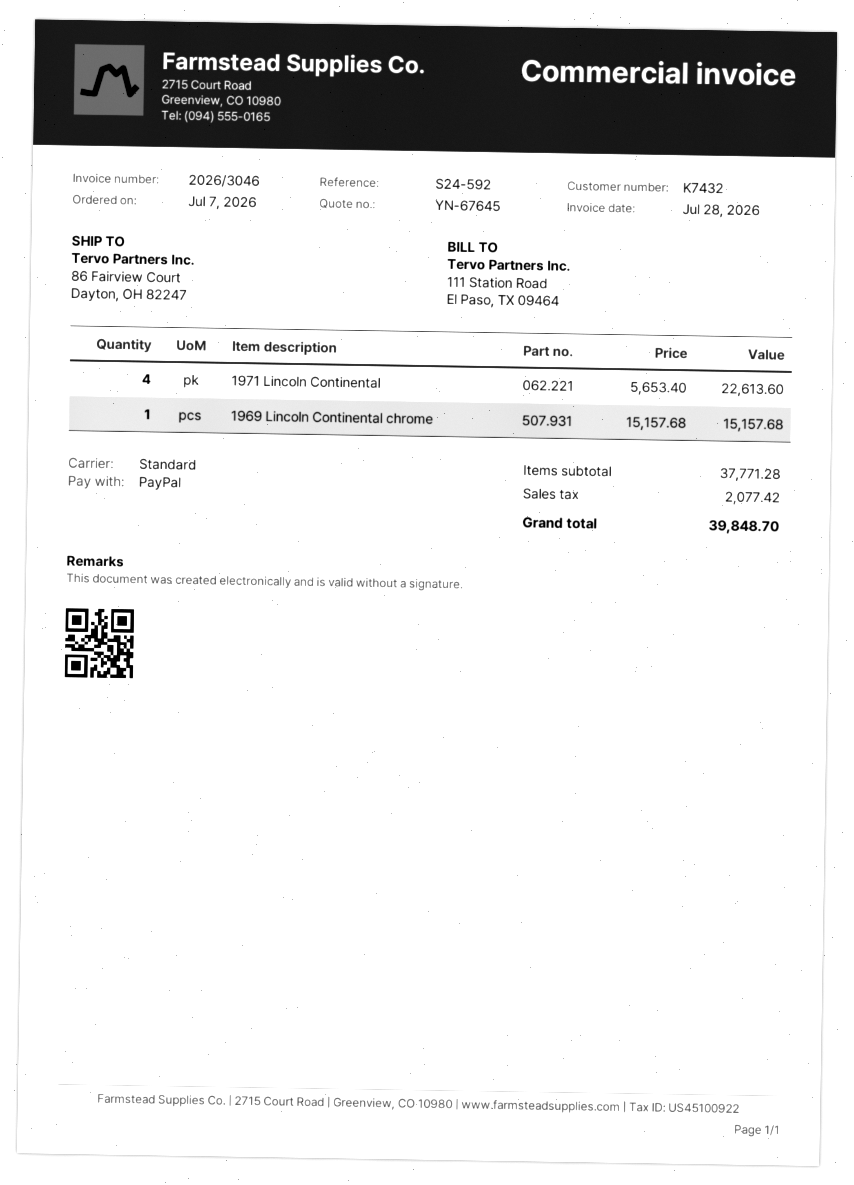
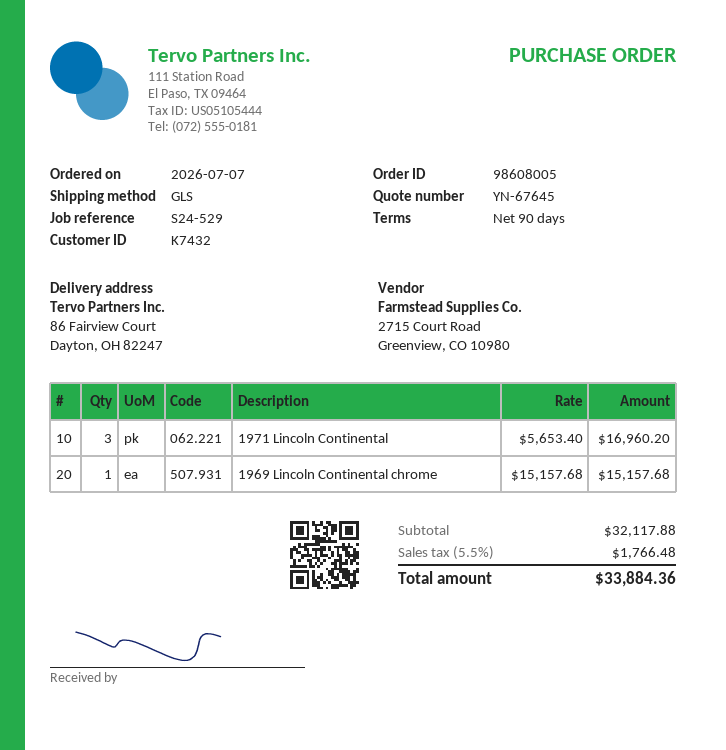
reference: S24-592 -> S24-529
shipping method: standard -> GLS
1971 Lincoln Continental: 4 x 5653.40 = 22613.60 -> 3 x 5653.40 = 16960.20
subtotal: 37771.28 -> 32117.88
tax: 2077.42 -> 1766.48
total: 39848.70 -> 33884.36

